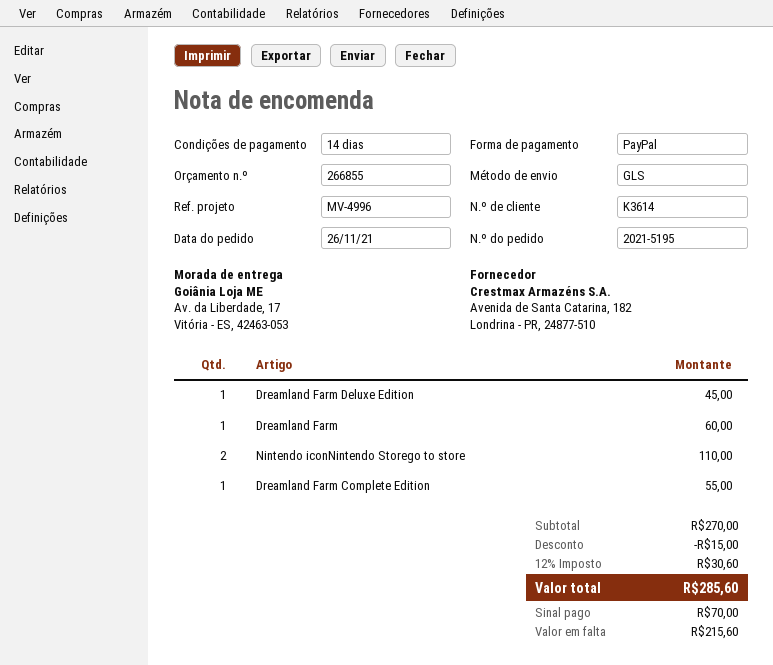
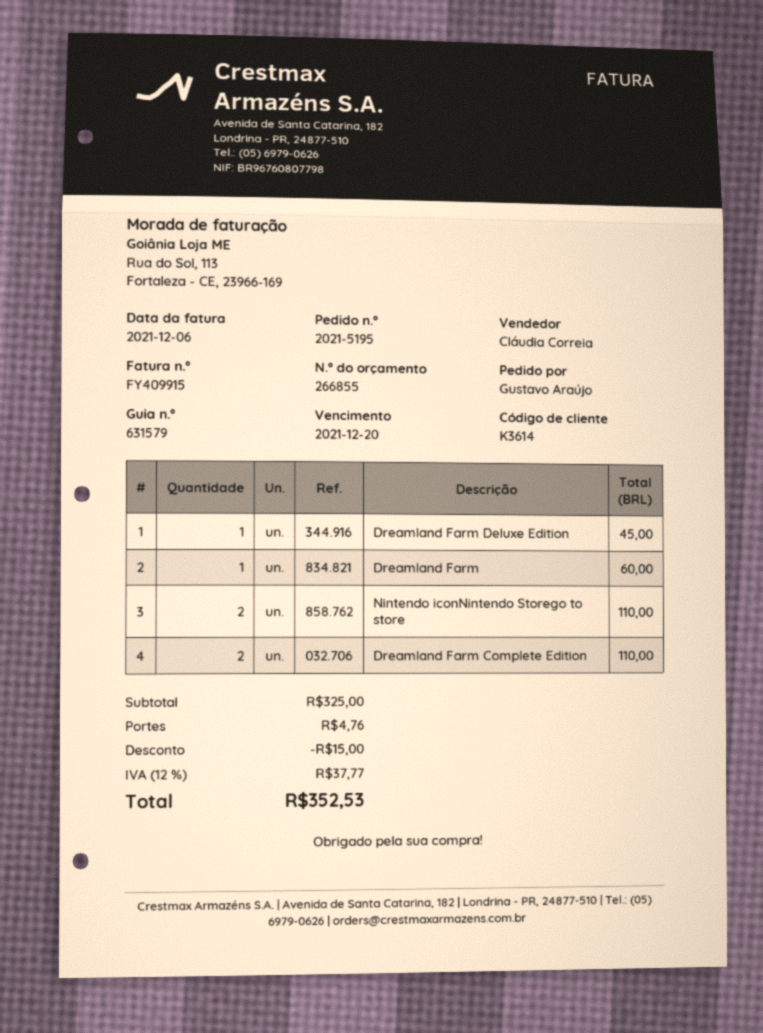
Dreamland Farm Complete Edition: 1 for 55.00 -> 2 for 110.00
subtotal: 270.00 -> 325.00
shipping: none -> 4.76
tax: 12% = 30.60 -> 12% = 37.77
total: 285.60 -> 352.53

